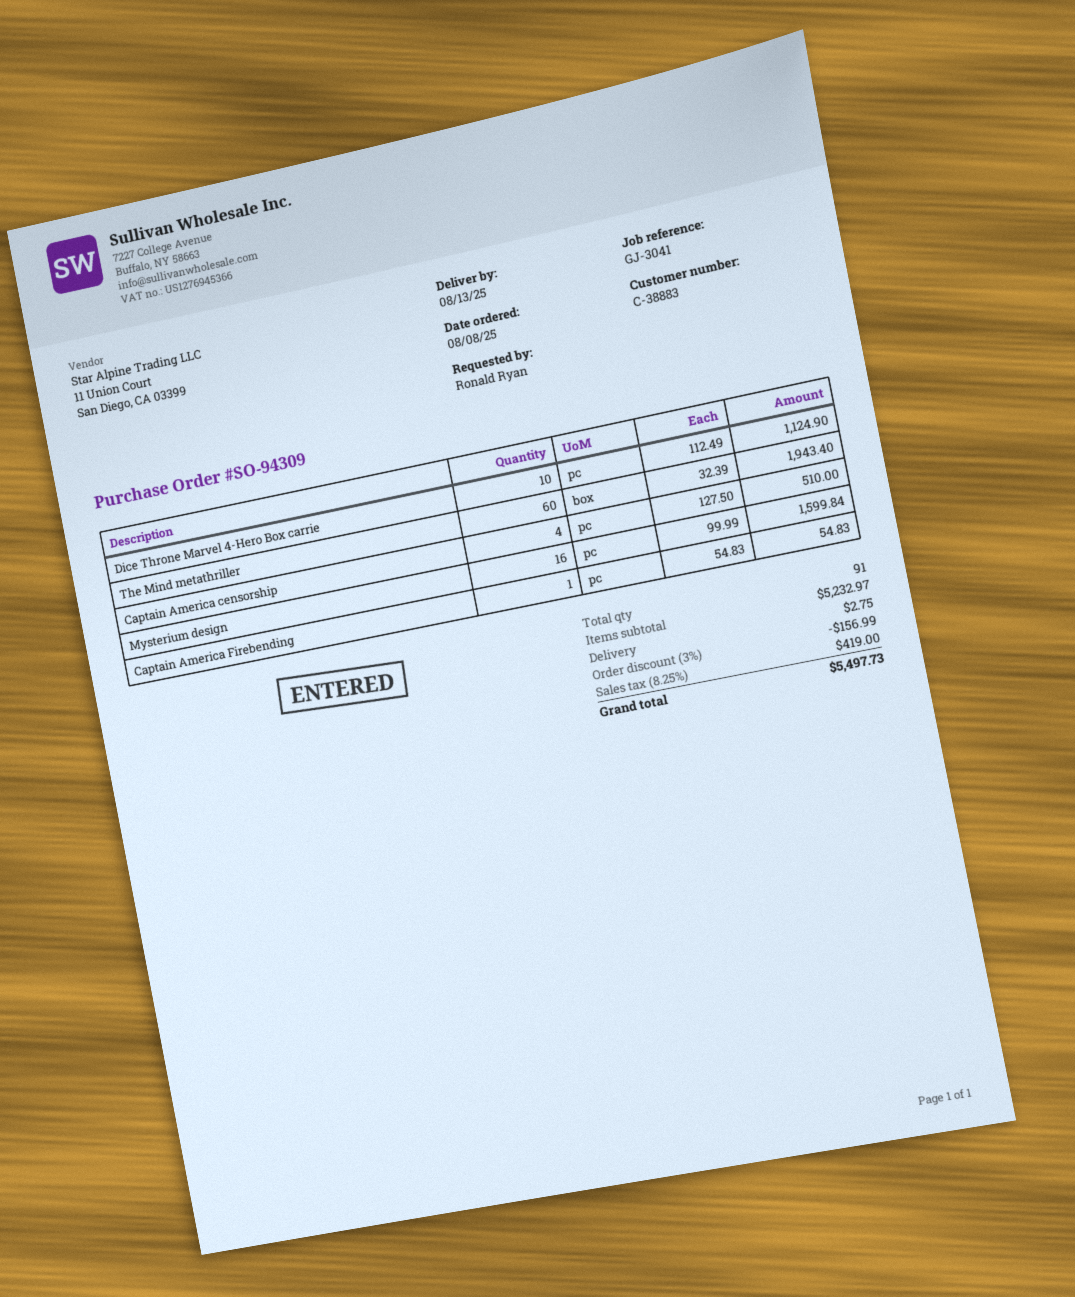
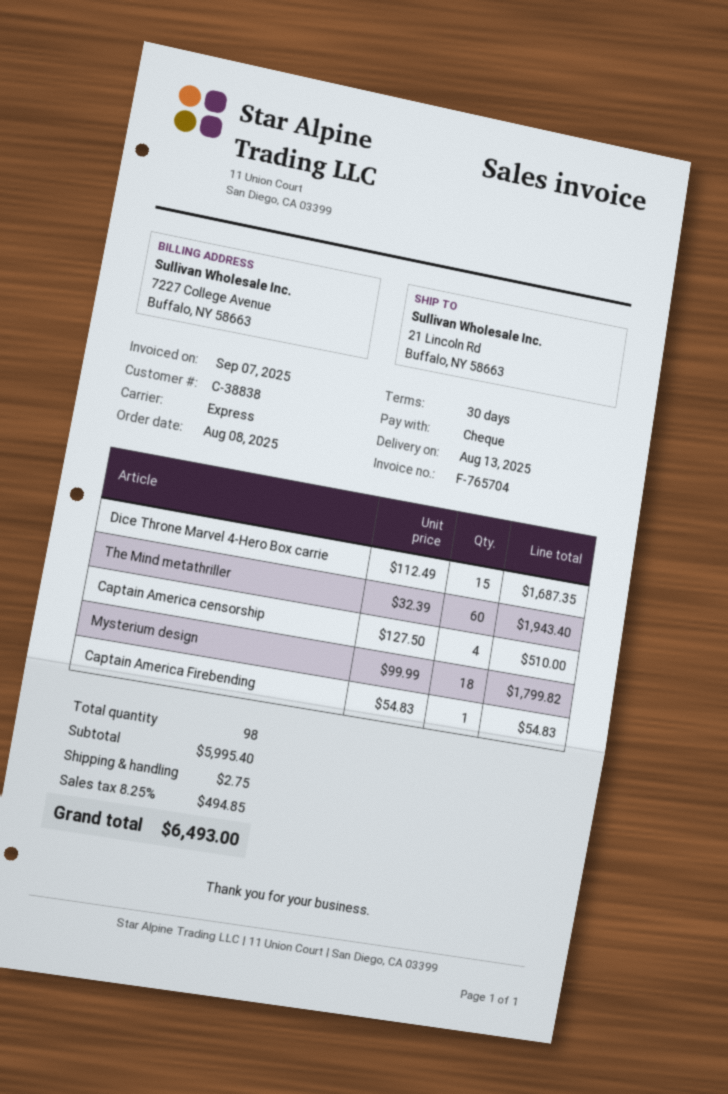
customer number: C-38883 -> C-38838
Dice Throne Marvel 4-Hero Box carrie: 10 x 112.49 = 1124.90 -> 15 x 112.49 = 1687.35
Mysterium design: 16 x 99.99 = 1599.84 -> 18 x 99.99 = 1799.82
total quantity: 91 -> 98
subtotal: 5232.97 -> 5995.40
discount: 3% = 156.99 -> none
tax: 8.25% = 419.00 -> 8.25% = 494.85
total: 5497.73 -> 6493.00

